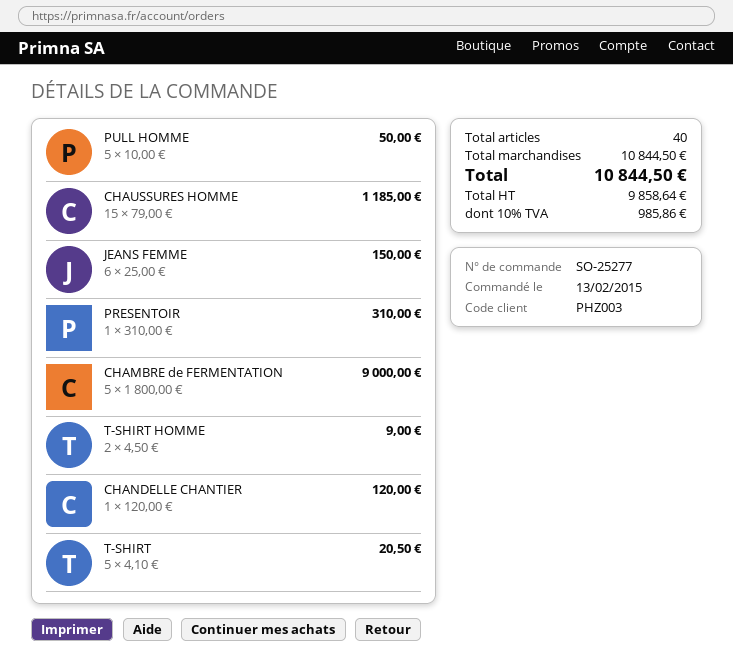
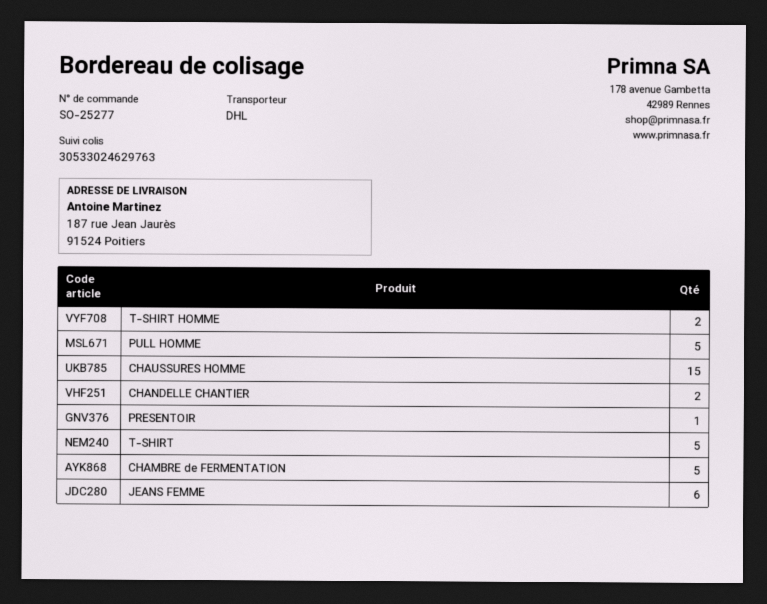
CHANDELLE CHANTIER: 1 -> 2

